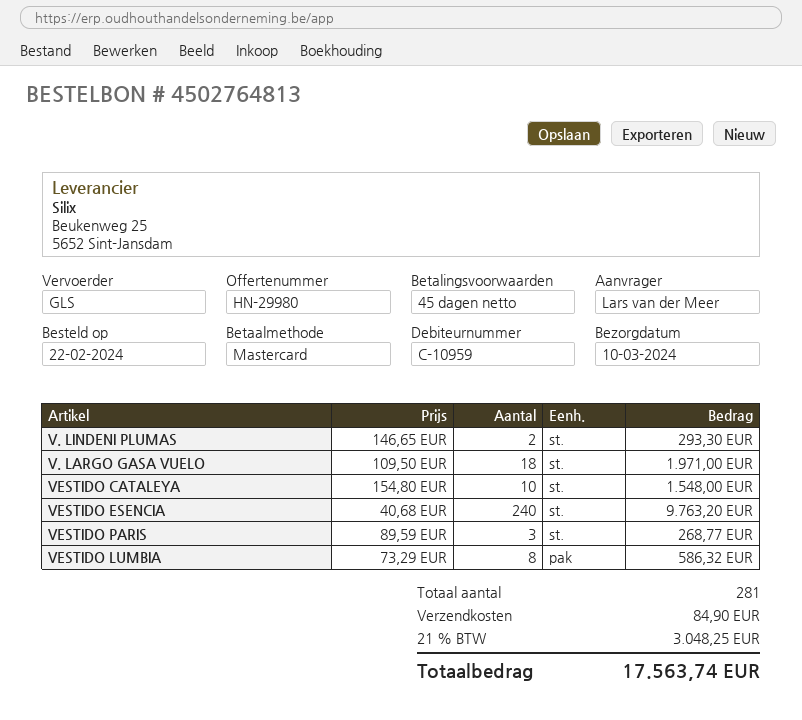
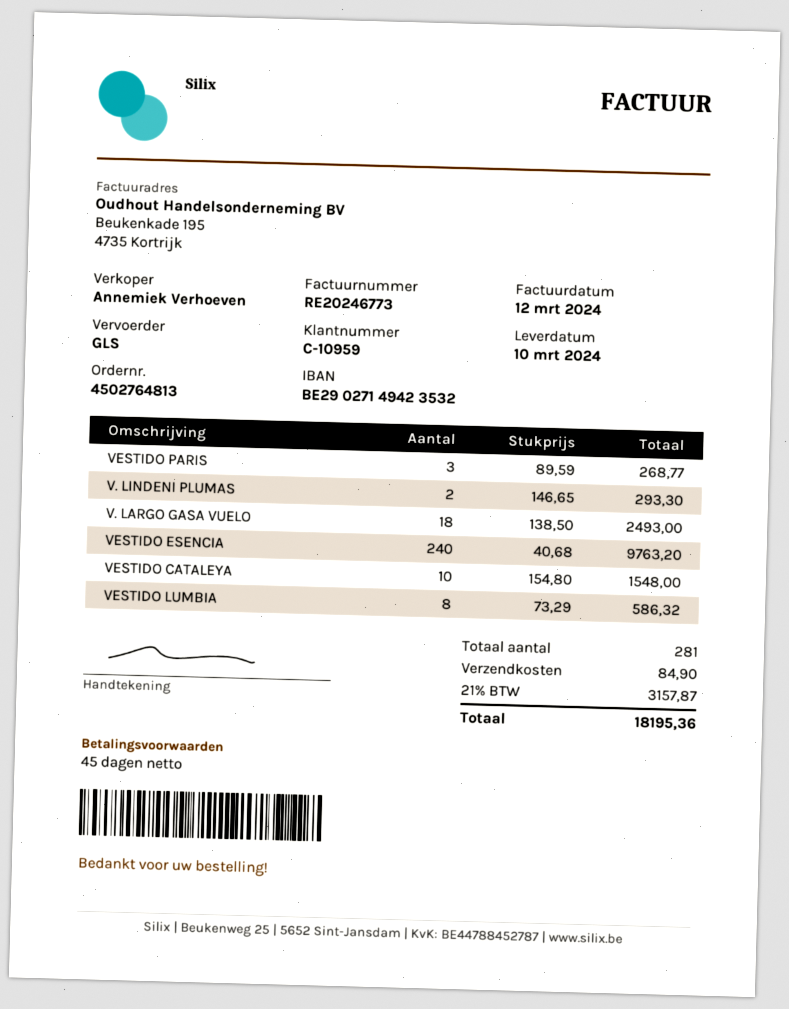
V. LARGO GASA VUELO: 18 x 109.50 = 1971.00 -> 18 x 138.50 = 2493.00
tax: 21% = 3048.25 -> 21% = 3157.87
total: 17563.74 -> 18195.36

